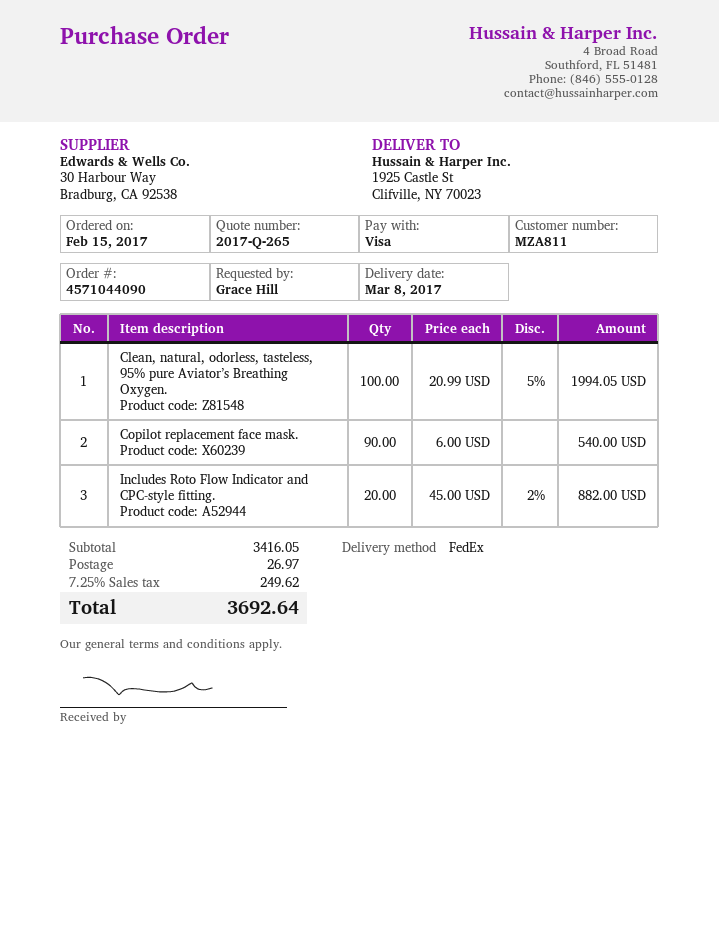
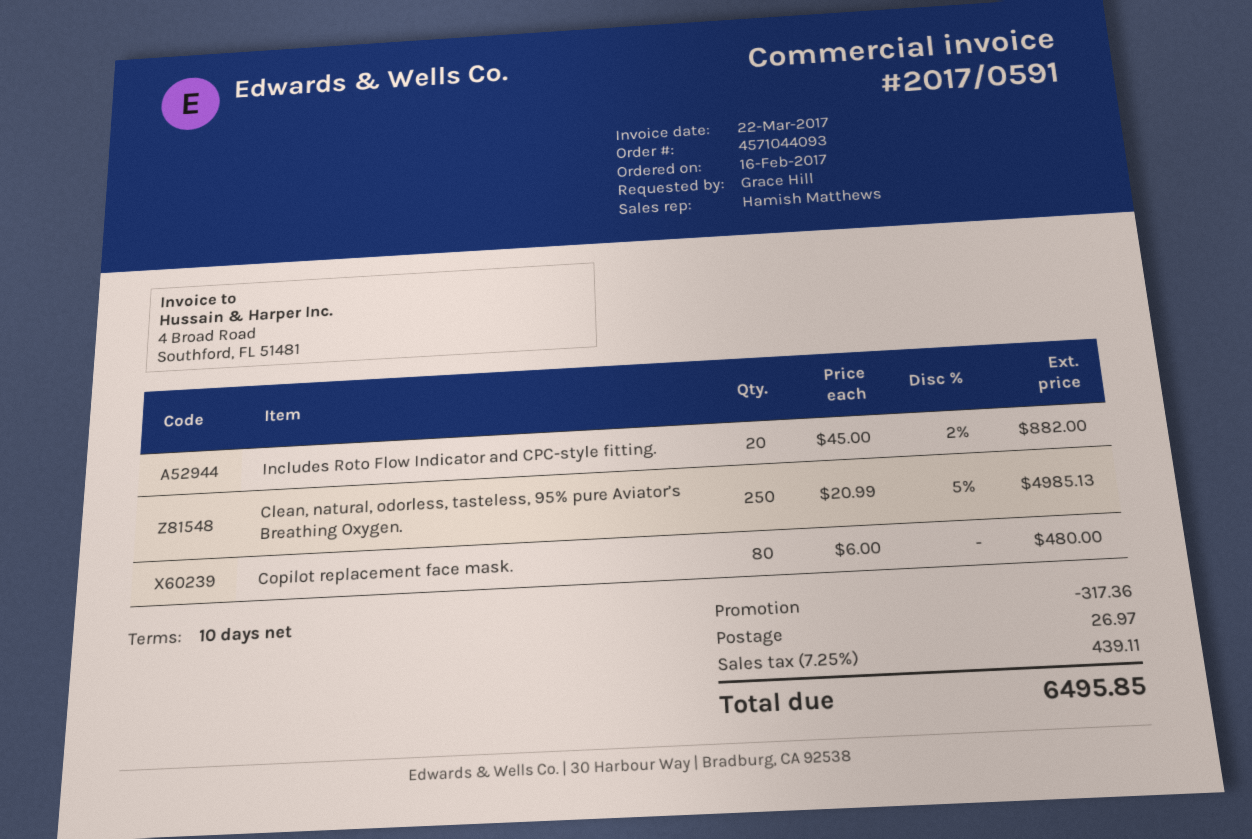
order number: 4571044090 -> 4571044093
order date: 2017-02-15 -> 2017-02-16
Clean, natural, odorless, tasteless, 95% pure Aviator’s Breathing Oxygen.: 100 x 20.99 - 5% = 1994.05 -> 250 x 20.99 - 5% = 4985.13
Copilot replacement face mask.: 90 x 6.00 = 540.00 -> 80 x 6.00 = 480.00
discount: none -> 317.36
tax: 7.25% = 249.62 -> 7.25% = 439.11
total: 3692.64 -> 6495.85

